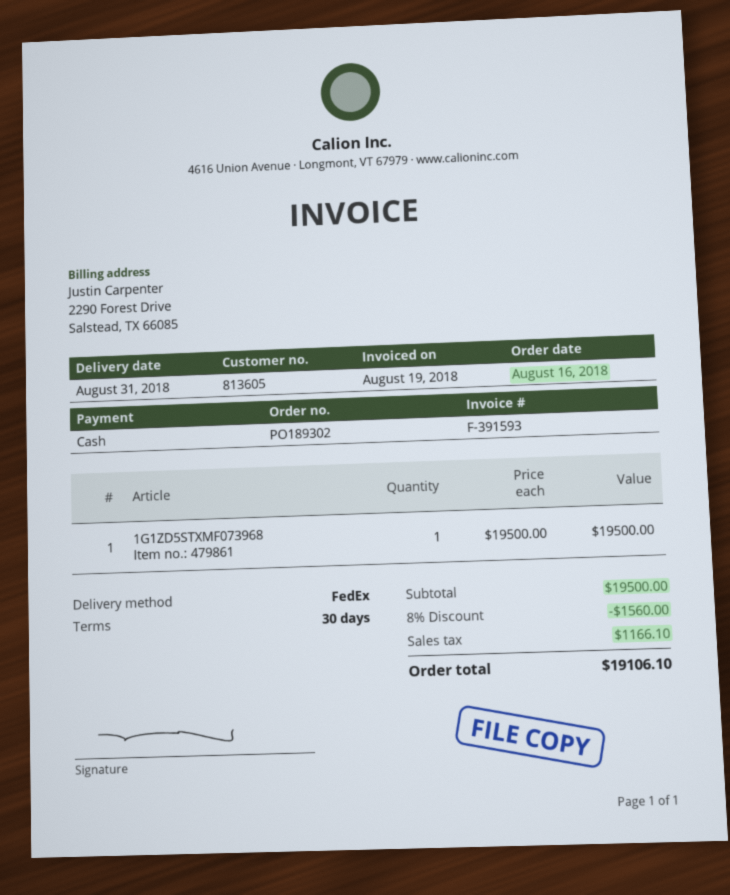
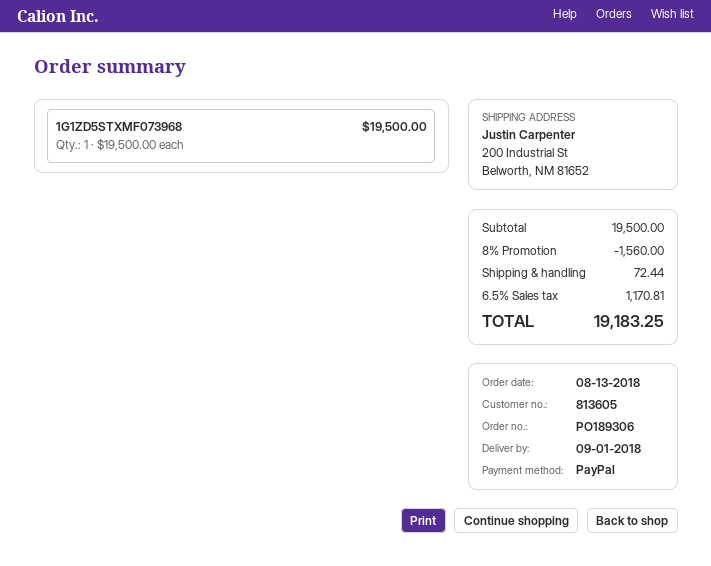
order number: PO189302 -> PO189306
order date: 2018-08-16 -> 2018-08-13
delivery date: 2018-08-31 -> 2018-09-01
payment method: cash -> PayPal
shipping: none -> 72.44
tax: 1166.10 -> 1170.81
total: 19106.10 -> 19183.25

